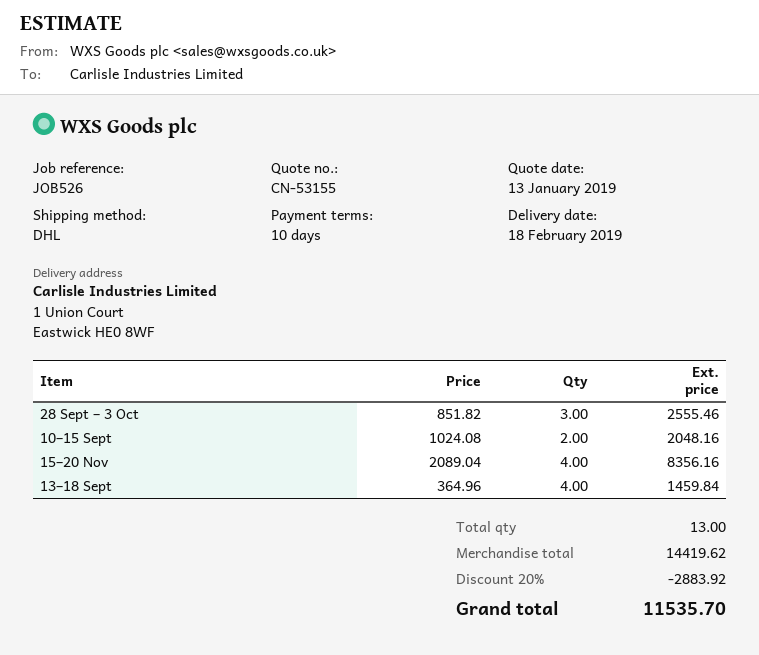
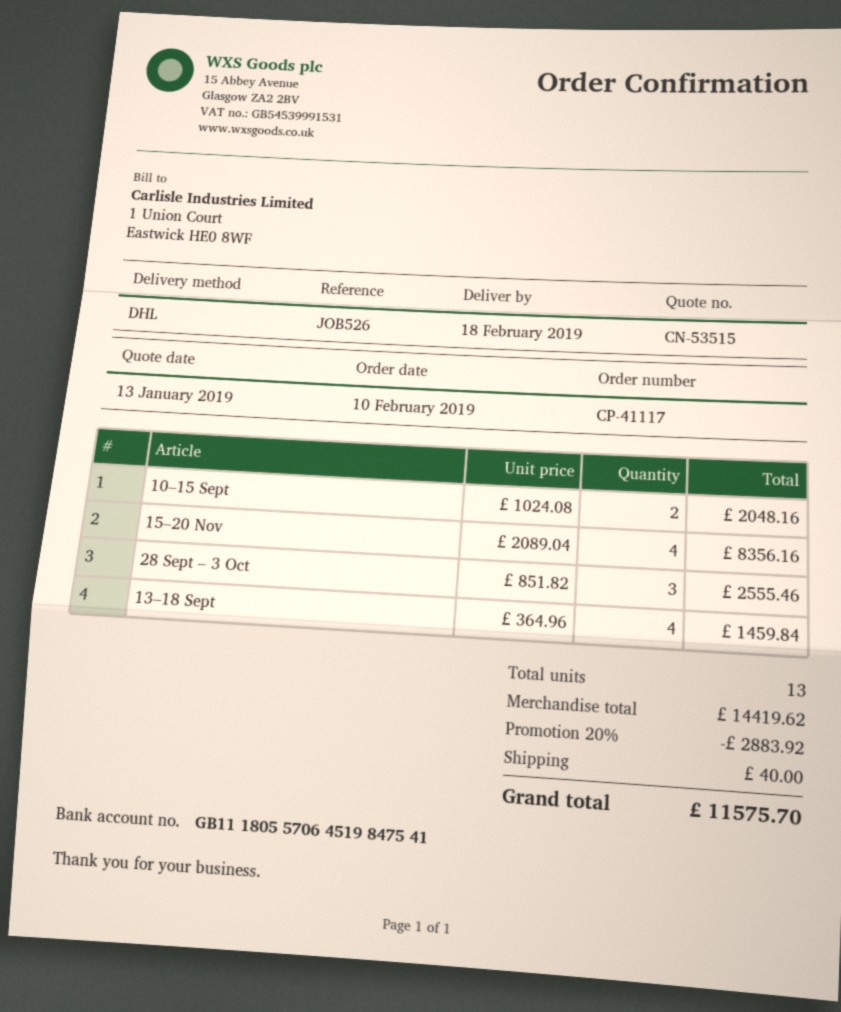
quote number: CN-53155 -> CN-53515
shipping: none -> 40.00
total: 11535.70 -> 11575.70

